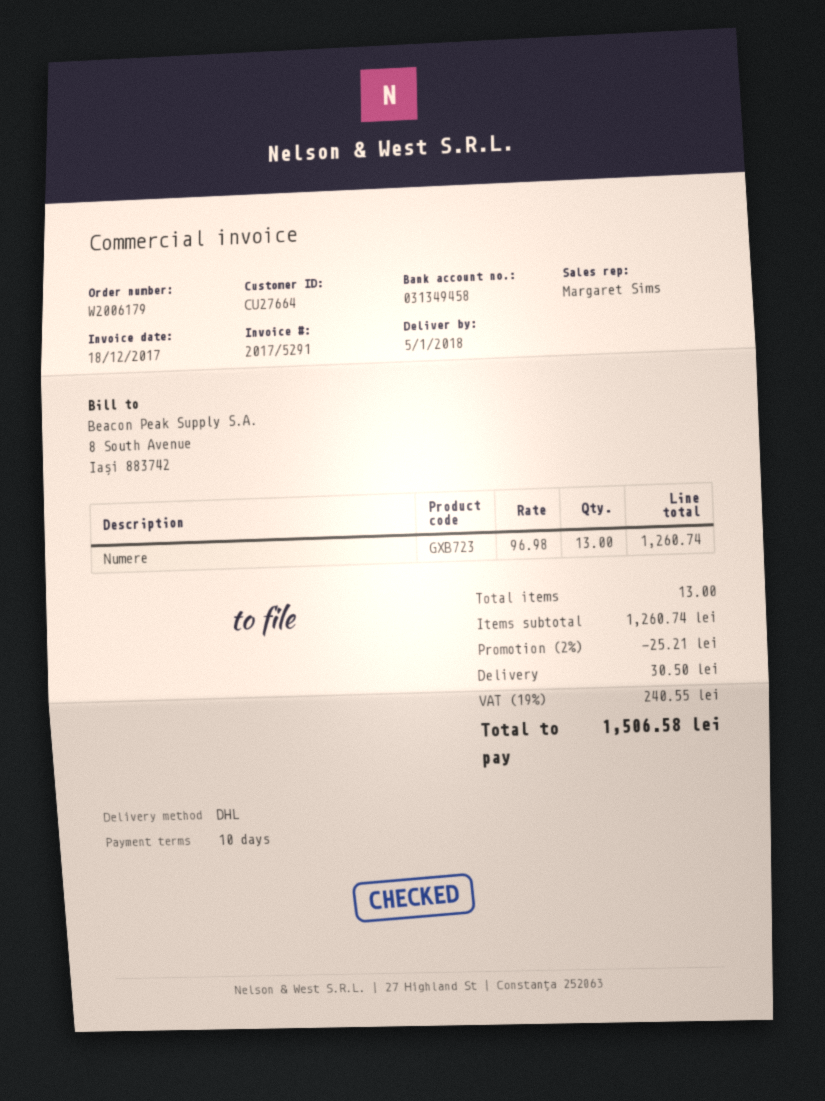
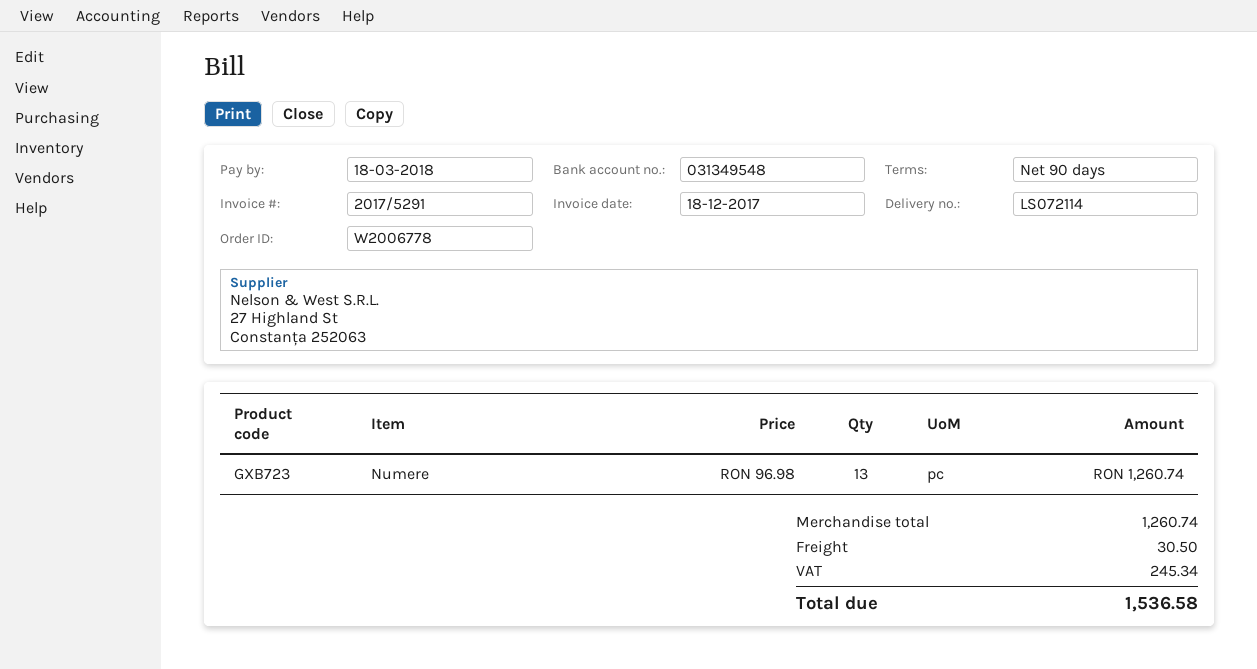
order number: W2006179 -> W2006778
payment terms: 10 days -> 90 days
bank account: 031349458 -> 031349548
discount: 2% = 25.21 -> none
tax: 240.55 -> 245.34
total: 1506.58 -> 1536.58

